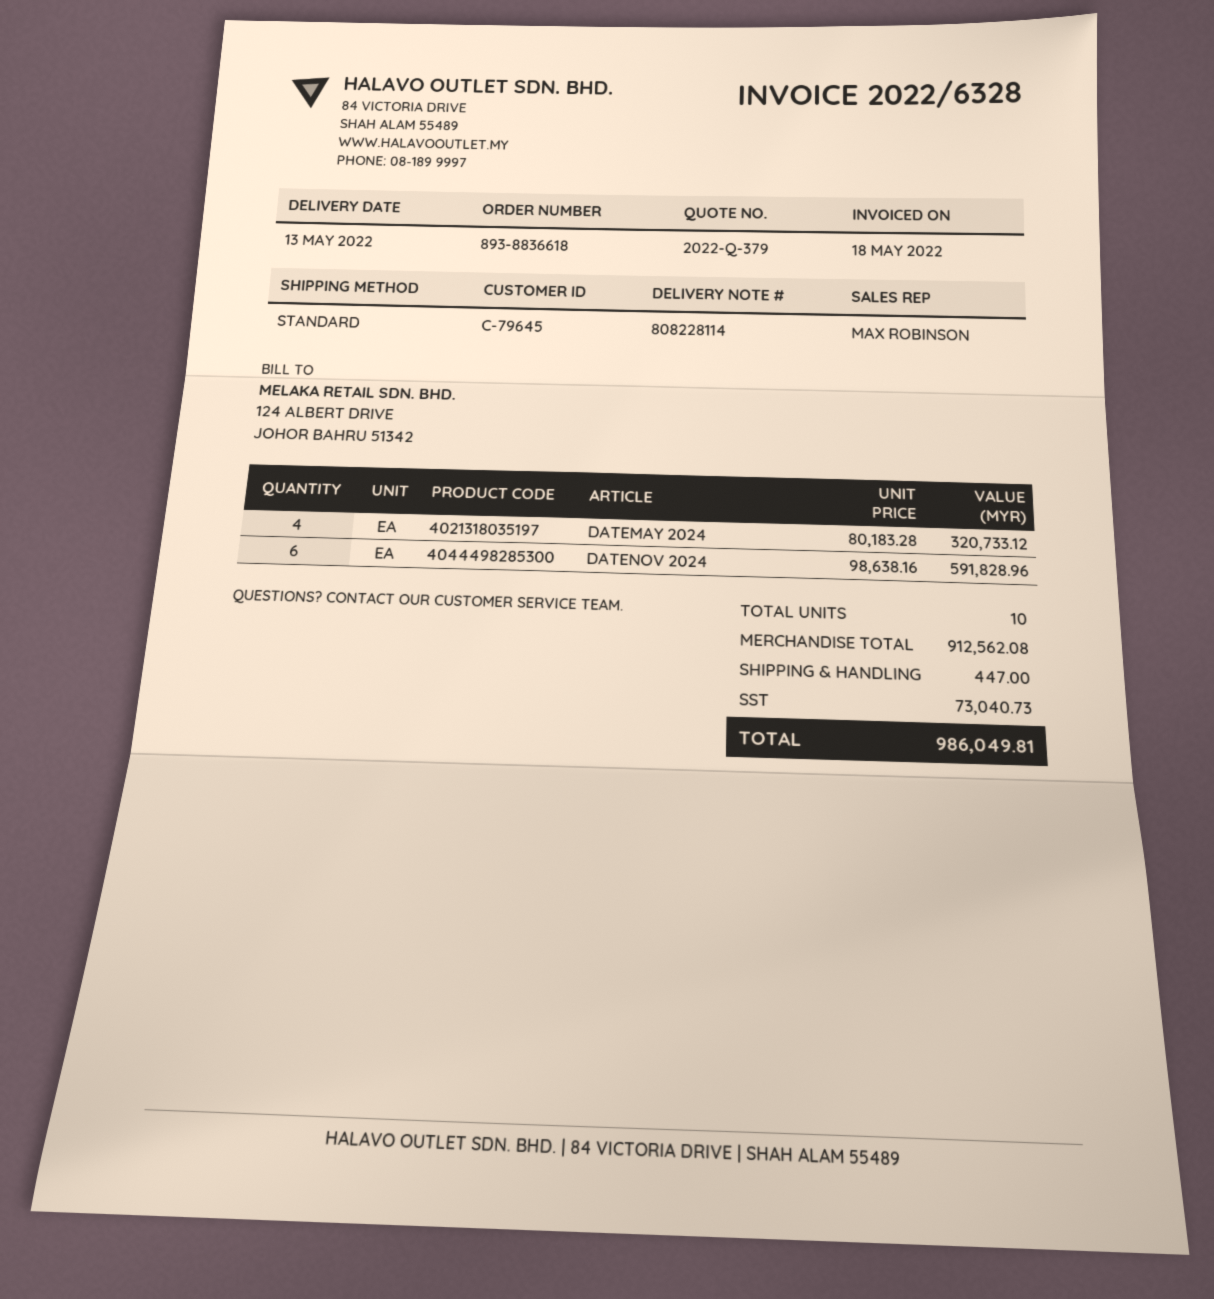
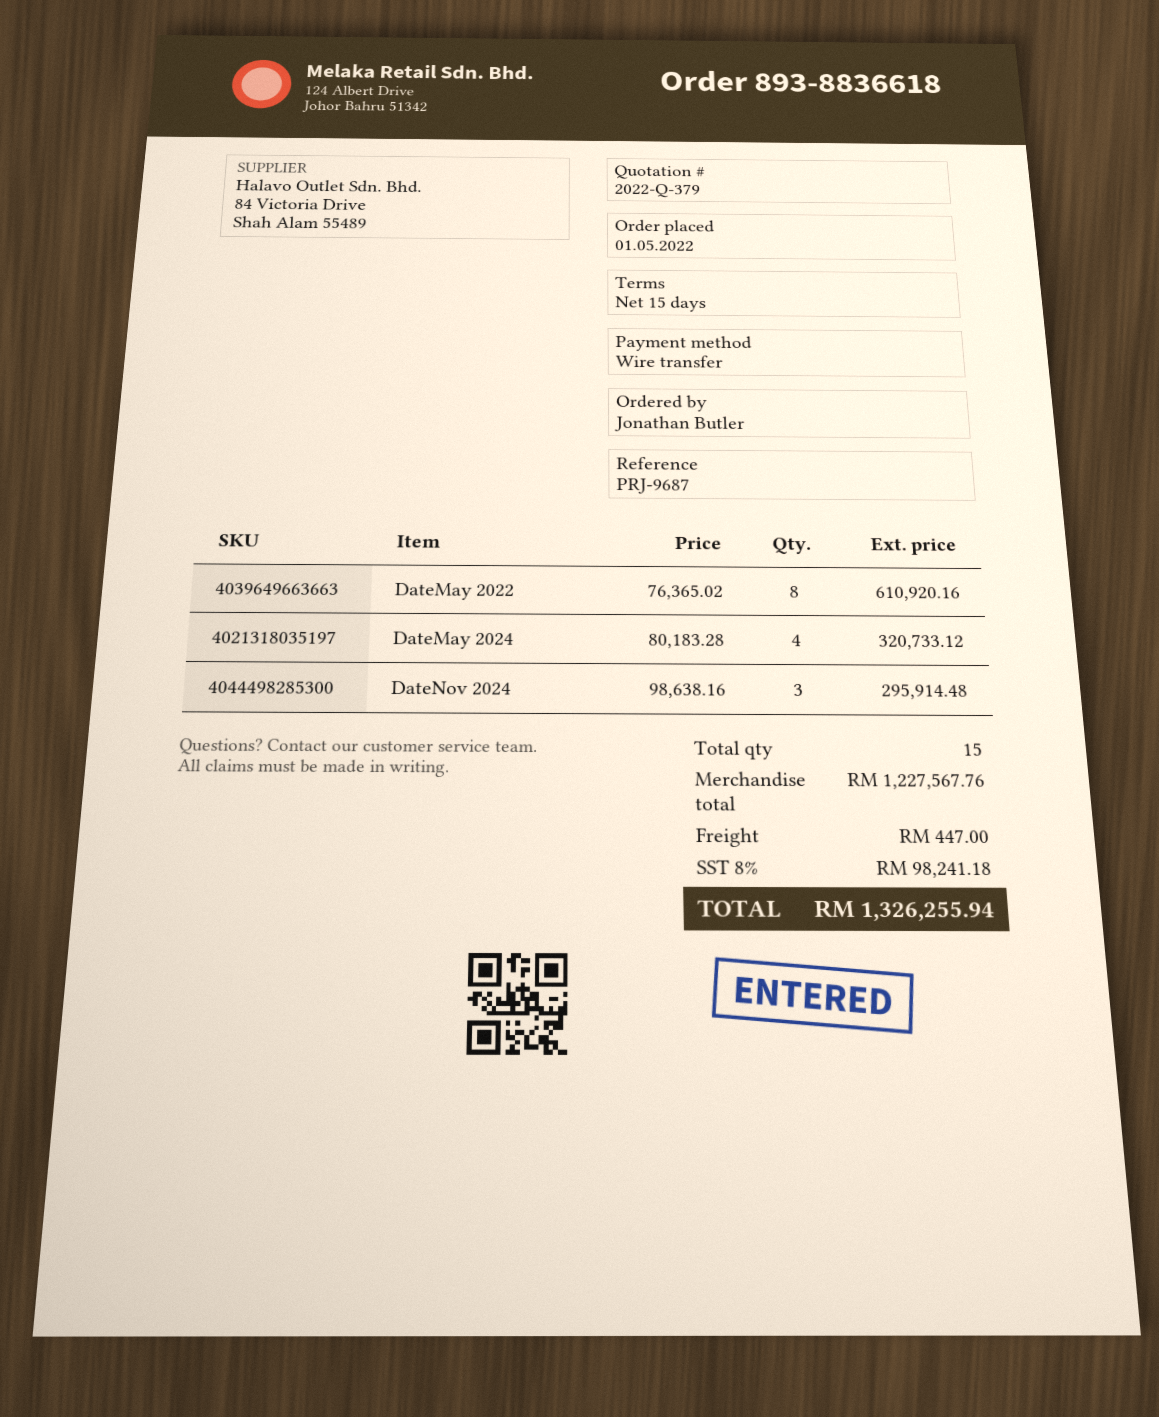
DATENOV 2024: 6 x 98638.16 = 591828.96 -> 3 x 98638.16 = 295914.48
DateMay 2022: none -> 8 x 76365.02 = 610920.16
total quantity: 10 -> 15
subtotal: 912562.08 -> 1227567.76
tax: 73040.73 -> 98241.18
total: 986049.81 -> 1326255.94

